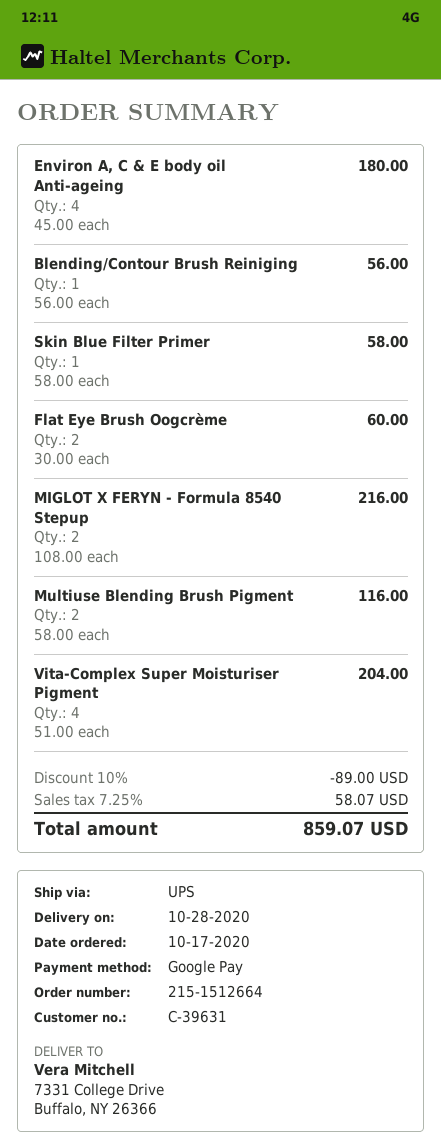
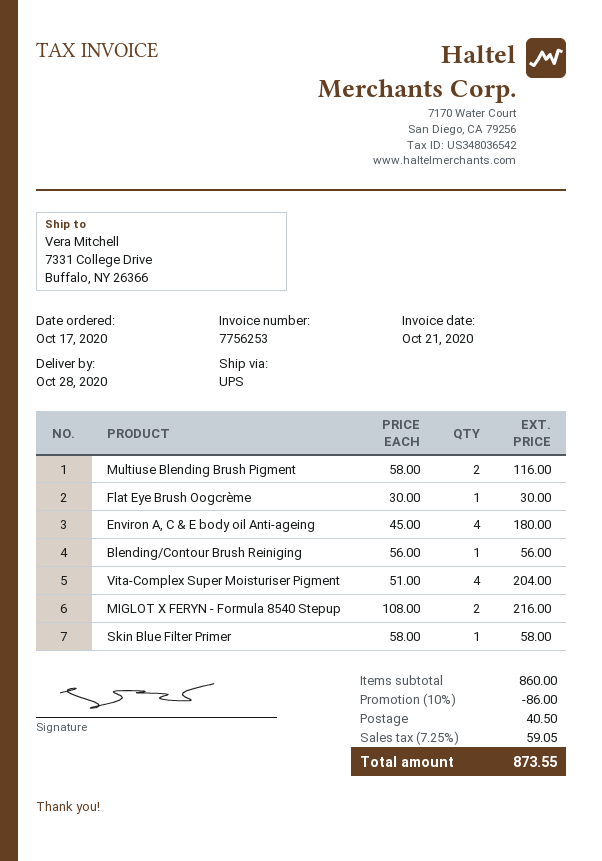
Flat Eye Brush Oogcrème: 2 x 30.00 = 60.00 -> 1 x 30.00 = 30.00
discount: 10% = 89.00 -> 10% = 86.00
shipping: none -> 40.50
tax: 7.25% = 58.07 -> 7.25% = 59.05
total: 859.07 -> 873.55

